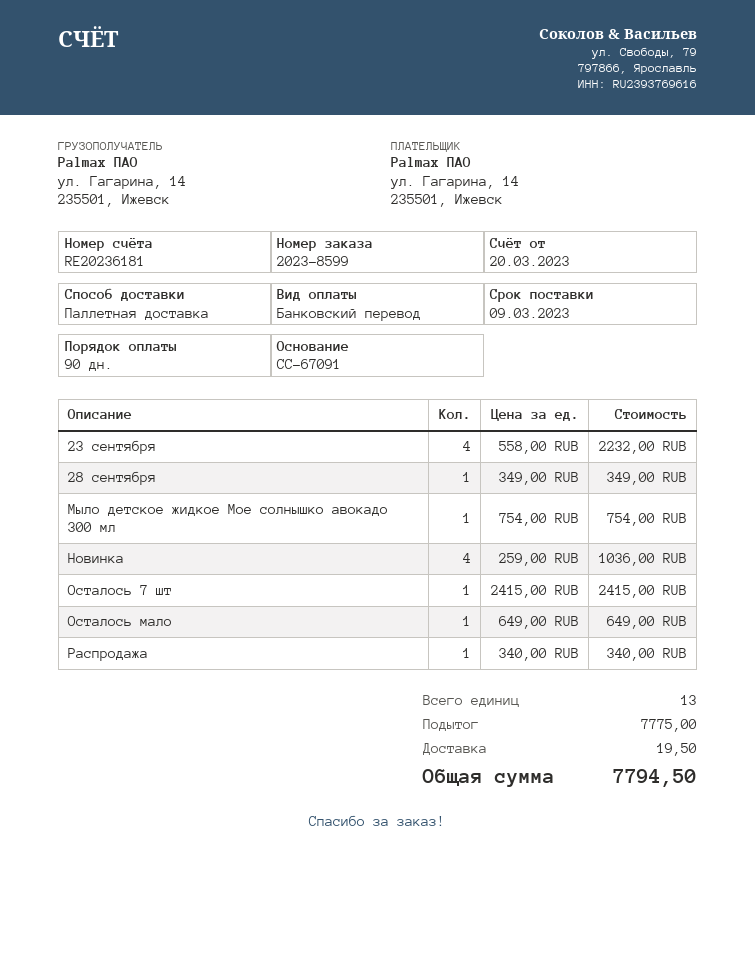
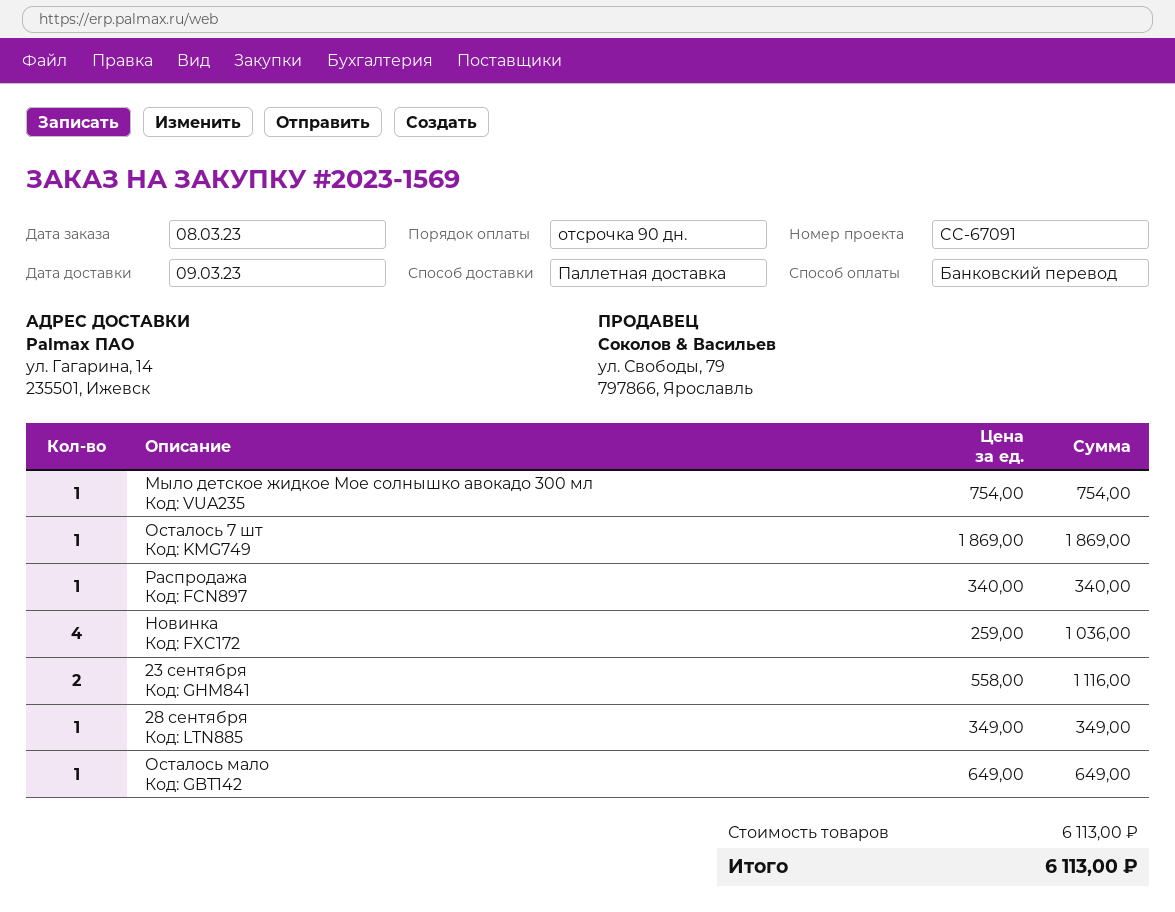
order number: 2023-8599 -> 2023-1569
23 сентября: 4 x 558.00 = 2232.00 -> 2 x 558.00 = 1116.00
Осталось 7 шт: 1 x 2415.00 = 2415.00 -> 1 x 1869.00 = 1869.00
subtotal: 7775.00 -> 6113.00
shipping: 19.50 -> none
total: 7794.50 -> 6113.00

